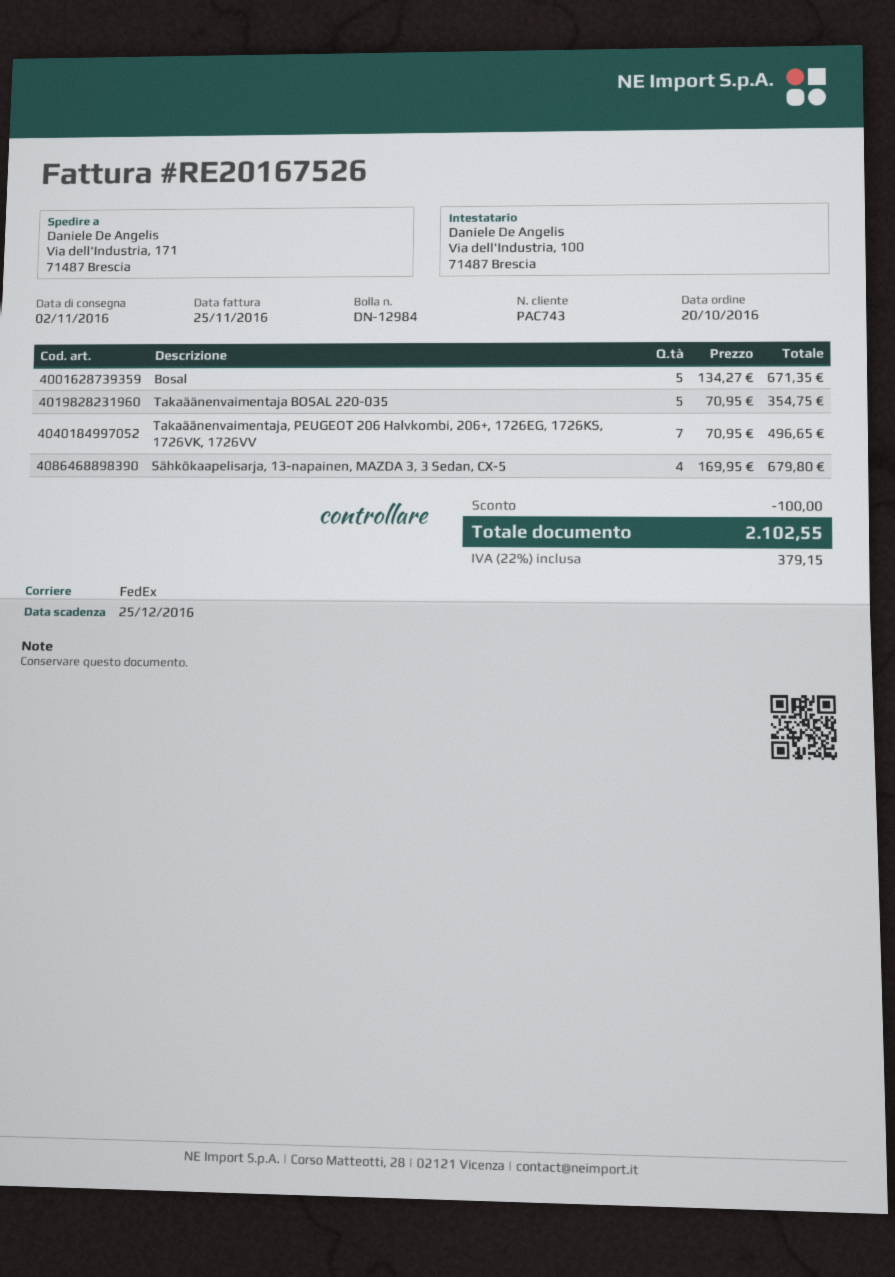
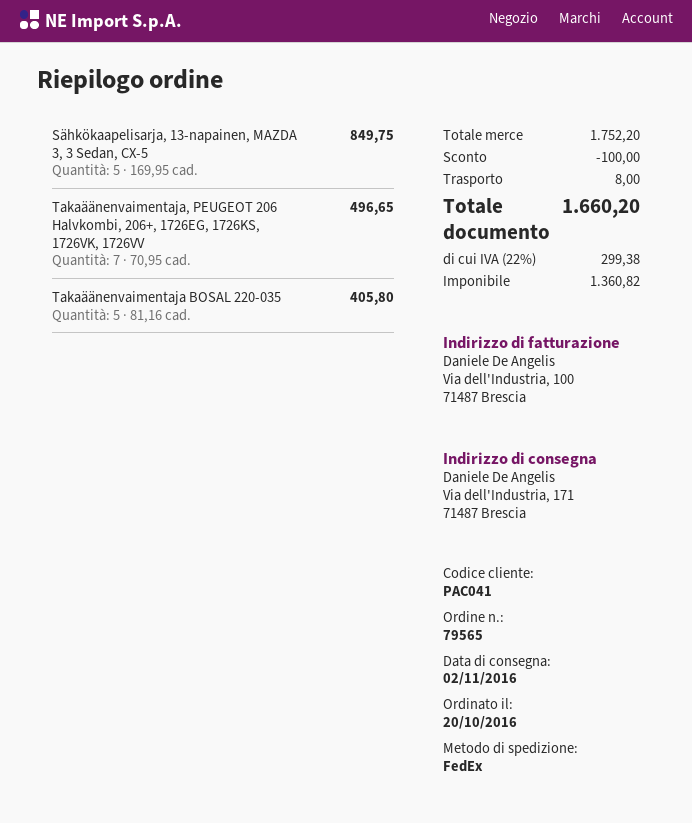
customer number: PAC743 -> PAC041
Bosal: 5 x 134.27 = 671.35 -> none
Takaäänenvaimentaja BOSAL 220-035: 5 x 70.95 = 354.75 -> 5 x 81.16 = 405.80
Sähkökaapelisarja, 13-napainen, MAZDA 3, 3 Sedan, CX-5: 4 x 169.95 = 679.80 -> 5 x 169.95 = 849.75
shipping: none -> 8.00
tax: 22% = 379.15 -> 22% = 299.38
total: 2102.55 -> 1660.20

